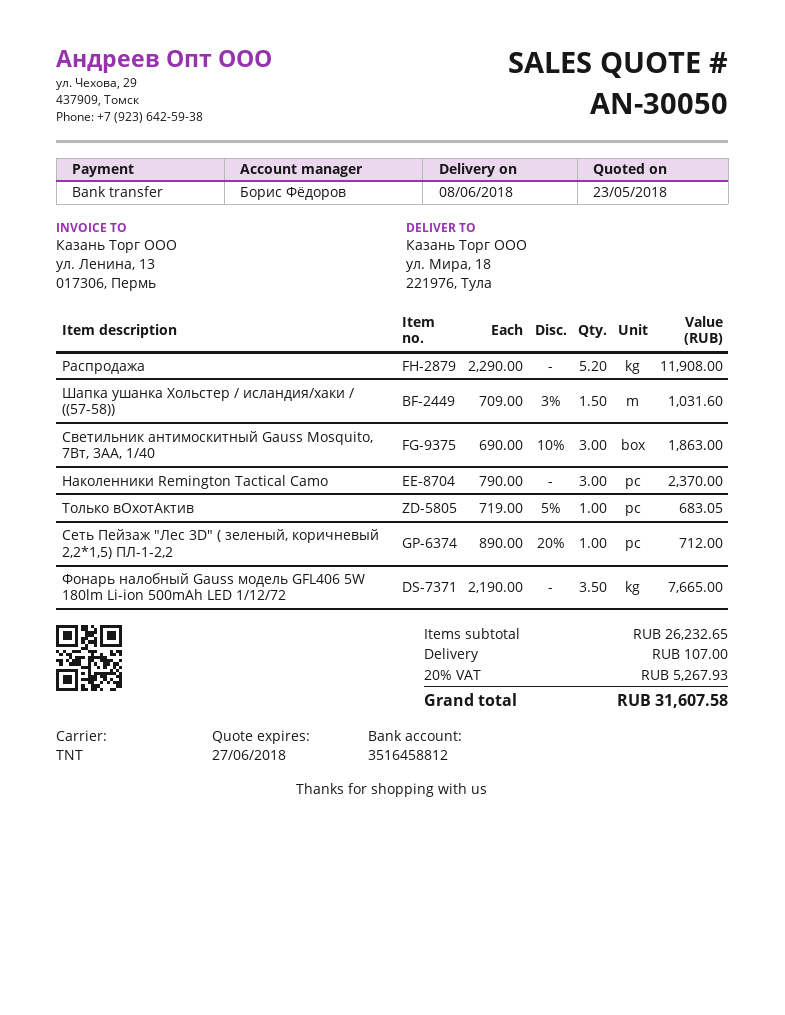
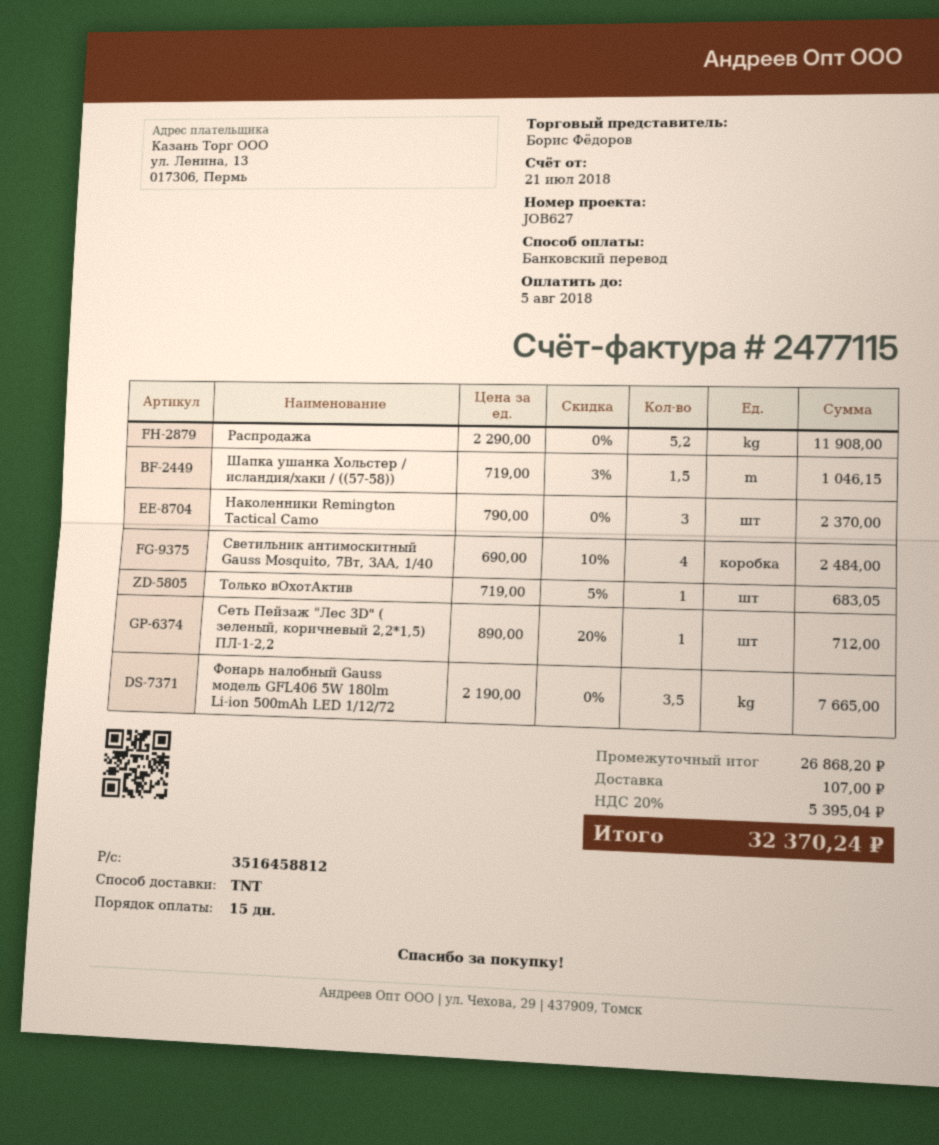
Шапка ушанка Хольстер / исландия/хаки / ((57-58)): 1.5 x 709.00 - 3% = 1031.60 -> 1.5 x 719.00 - 3% = 1046.15
Светильник антимоскитный Gauss Mosquito, 7Вт, 3AA, 1/40: 3 x 690.00 - 10% = 1863.00 -> 4 x 690.00 - 10% = 2484.00
subtotal: 26232.65 -> 26868.20
tax: 20% = 5267.93 -> 20% = 5395.04
total: 31607.58 -> 32370.24

